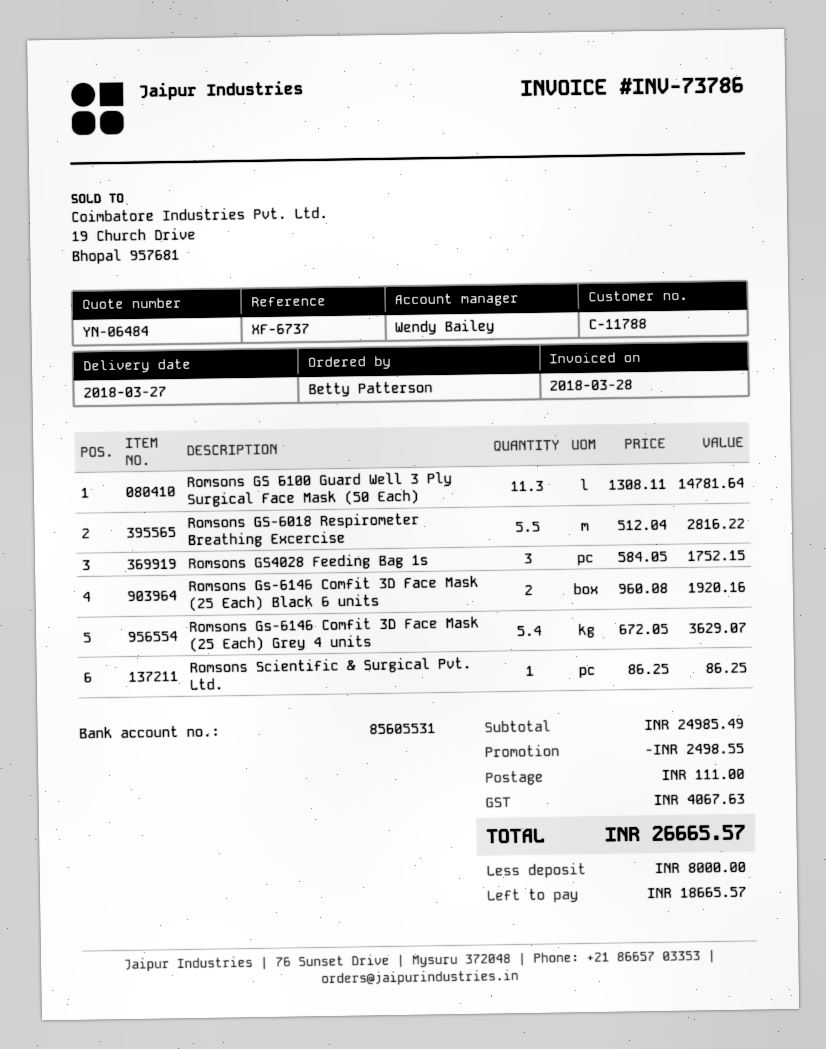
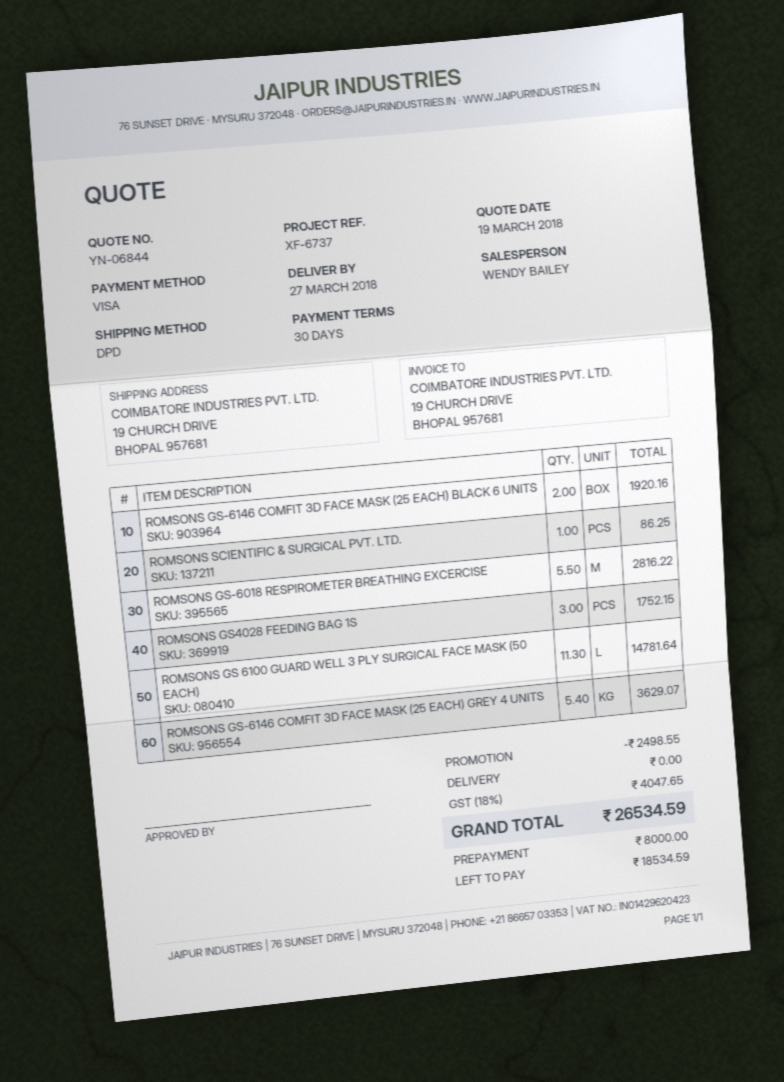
quote number: YN-06484 -> YN-06844
shipping: 111.00 -> 0.00
tax: 4067.63 -> 4047.65
total: 26665.57 -> 26534.59
balance: 18665.57 -> 18534.59

